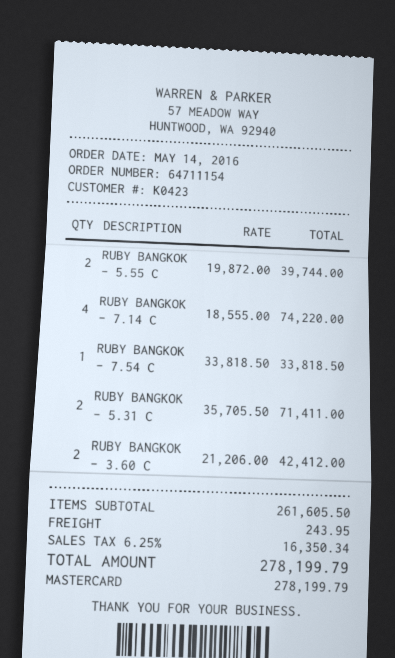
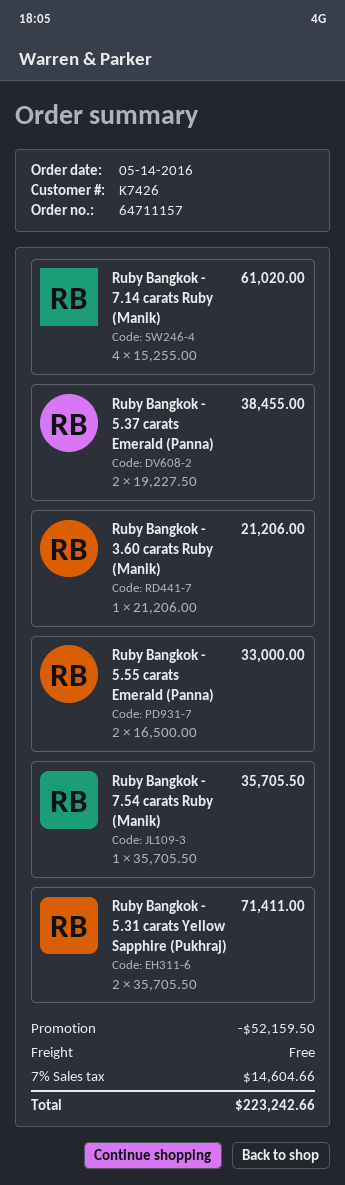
order number: 64711154 -> 64711157
customer number: K0423 -> K7426
RUBY BANGKOK - 5.55 C: 2 x 19872.00 = 39744.00 -> 2 x 16500.00 = 33000.00
RUBY BANGKOK - 7.14 C: 4 x 18555.00 = 74220.00 -> 4 x 15255.00 = 61020.00
RUBY BANGKOK - 7.54 C: 1 x 33818.50 = 33818.50 -> 1 x 35705.50 = 35705.50
RUBY BANGKOK - 3.60 C: 2 x 21206.00 = 42412.00 -> 1 x 21206.00 = 21206.00
Ruby Bangkok - 5.37 carats Emerald (Panna): none -> 2 x 19227.50 = 38455.00
discount: none -> 52159.50
shipping: 243.95 -> 0.00
tax: 6.25% = 16350.34 -> 7% = 14604.66
total: 278199.79 -> 223242.66

